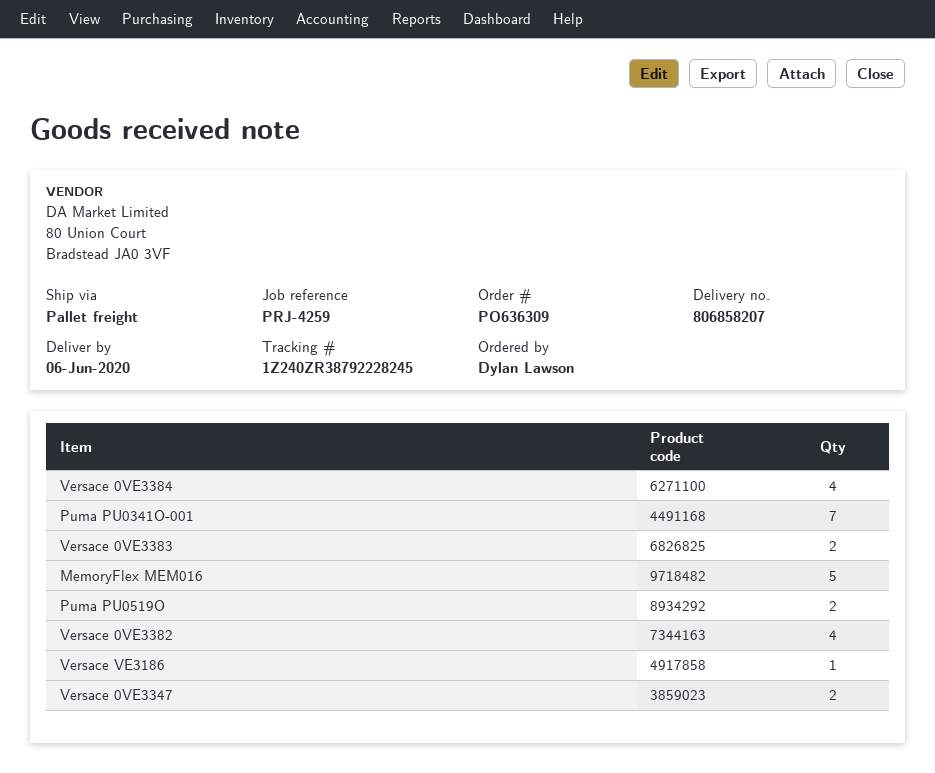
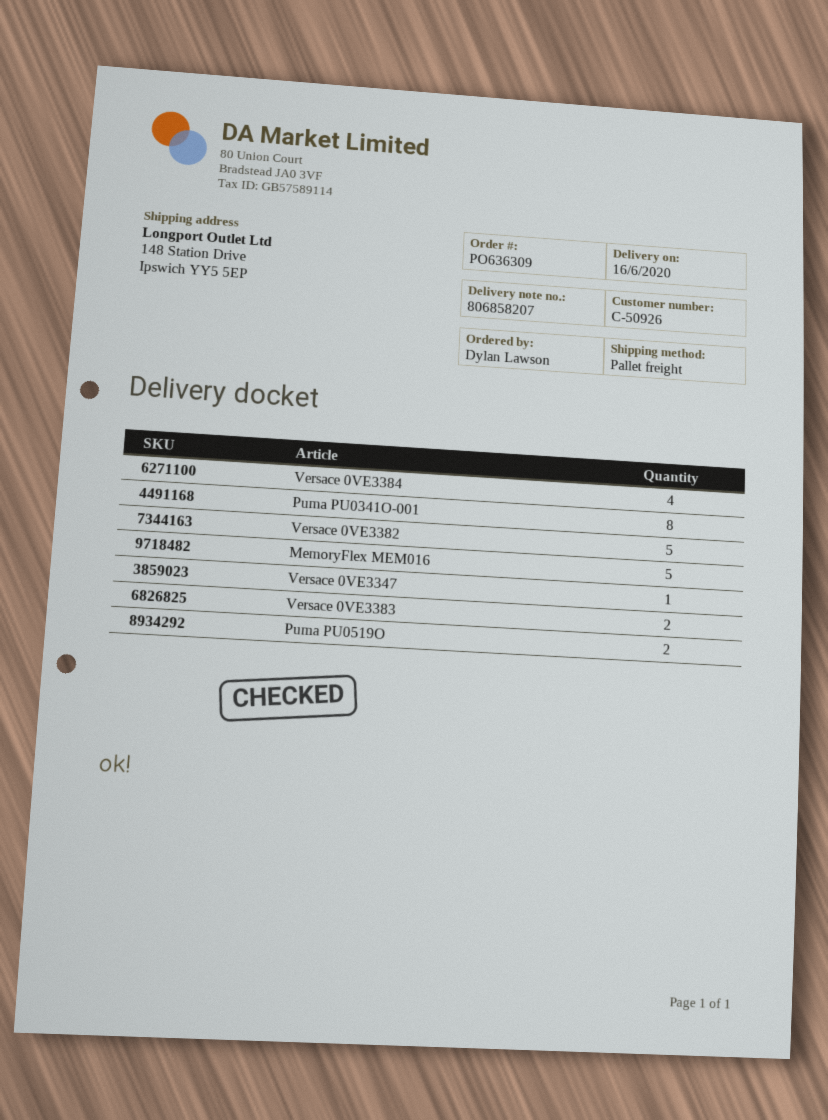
delivery date: 2020-06-06 -> 2020-06-16
Puma PU0341O-001: 7 -> 8
Versace 0VE3382: 4 -> 5
Versace VE3186: 1 -> none
Versace 0VE3347: 2 -> 1

